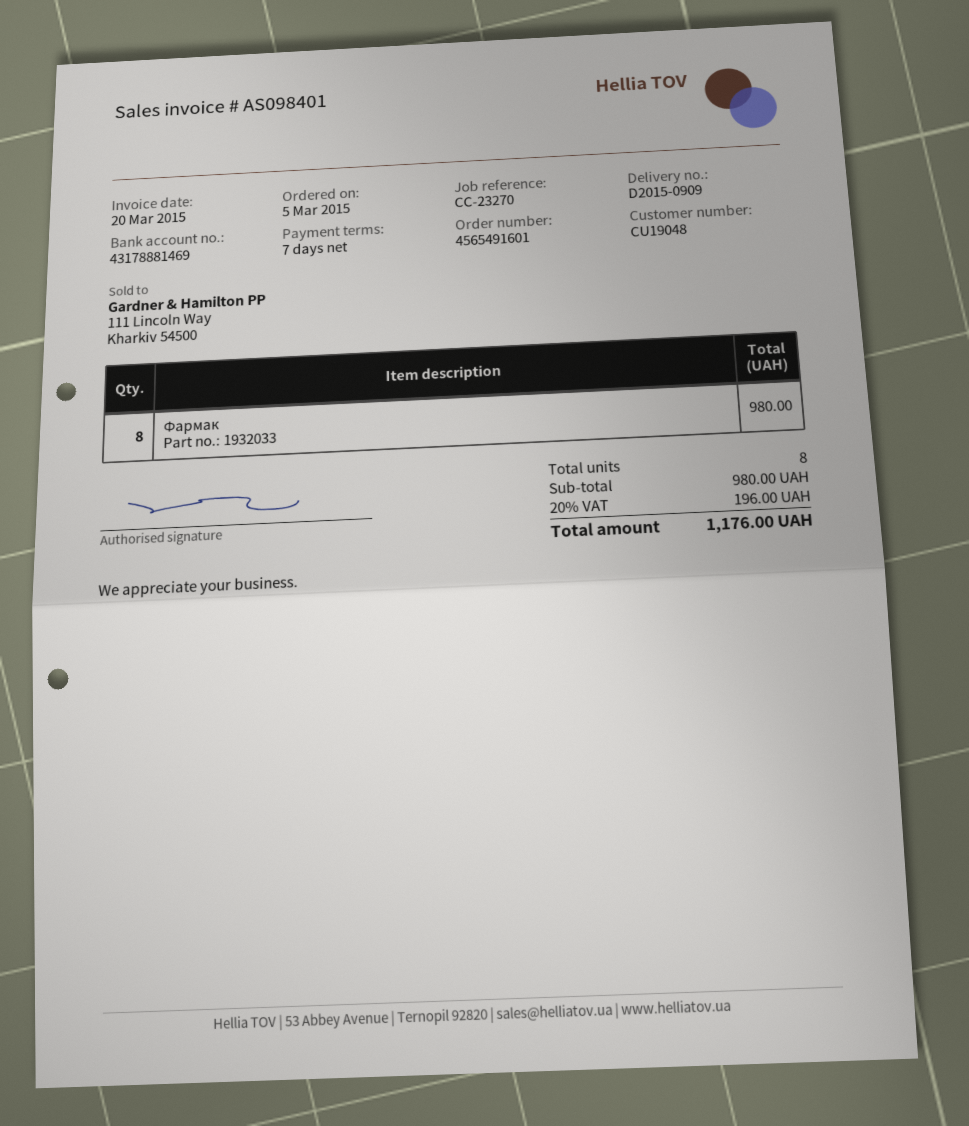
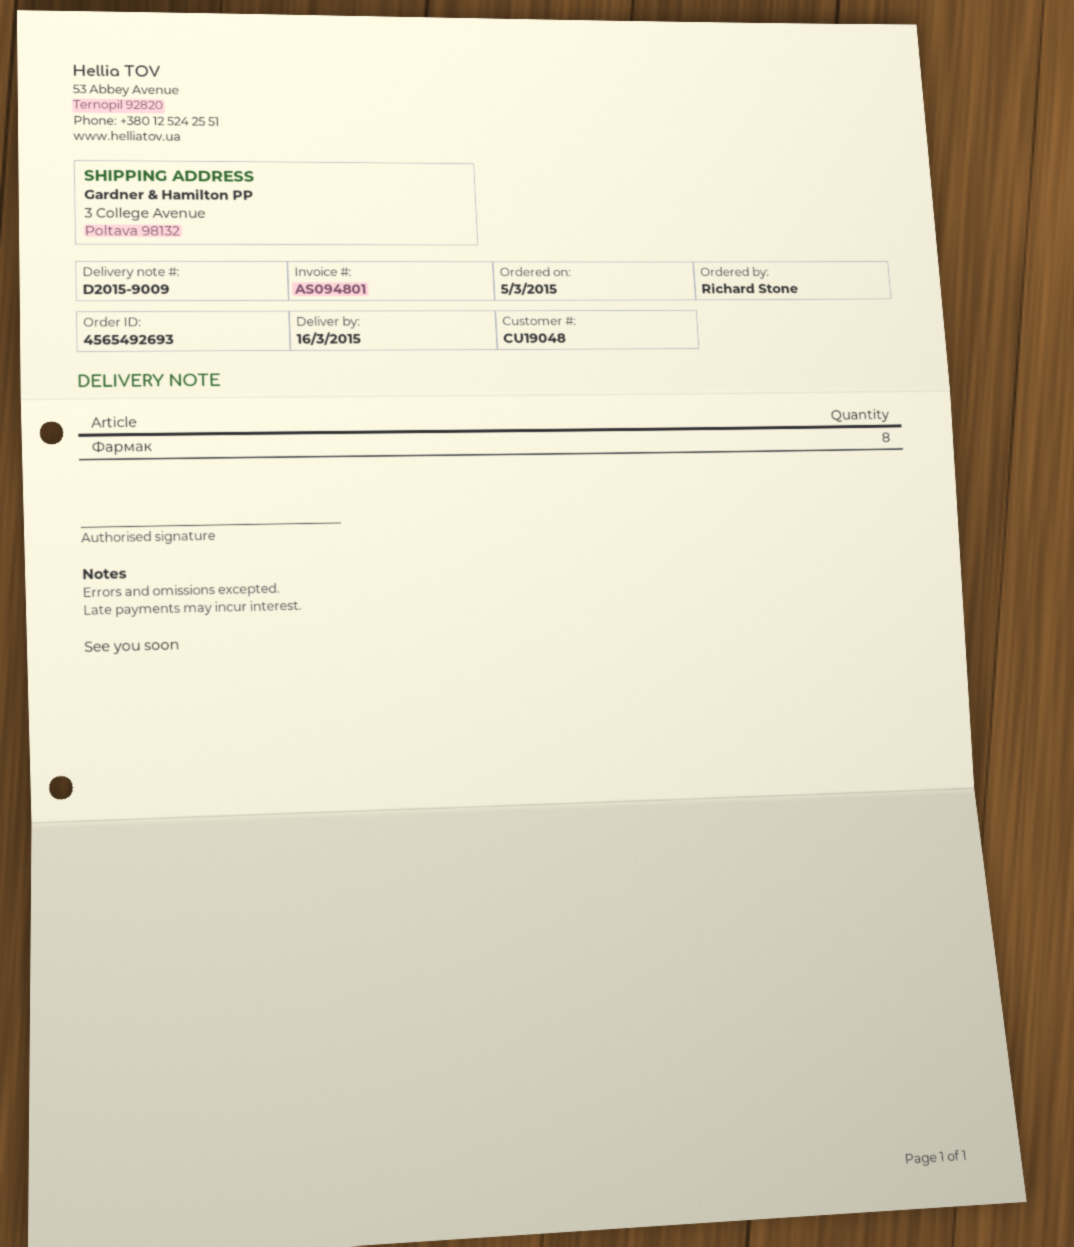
order number: 4565491601 -> 4565492693
delivery note number: D2015-0909 -> D2015-9009
invoice number: AS098401 -> AS094801

